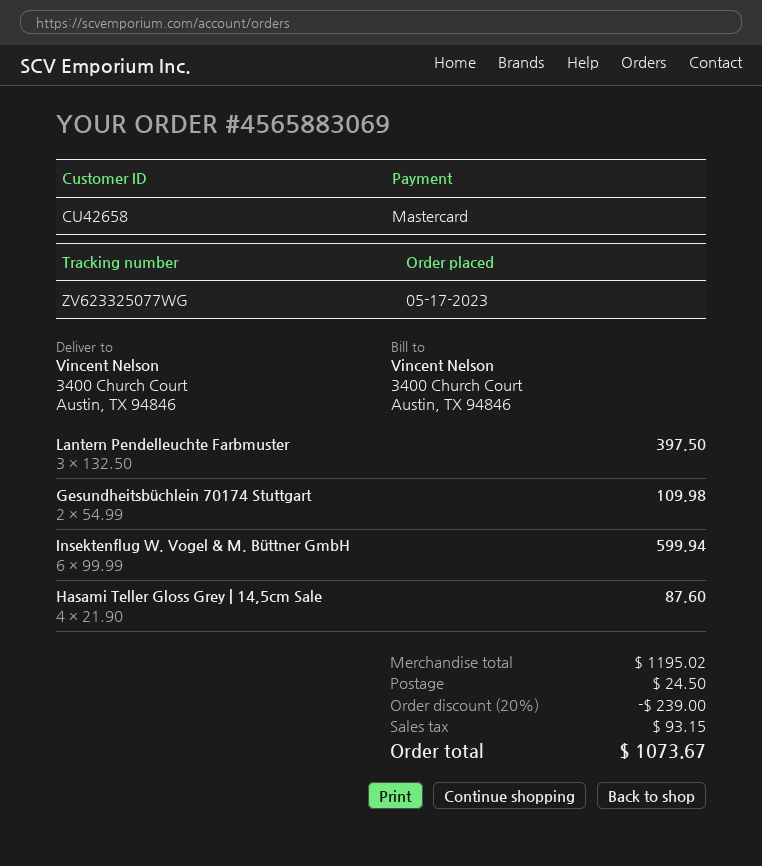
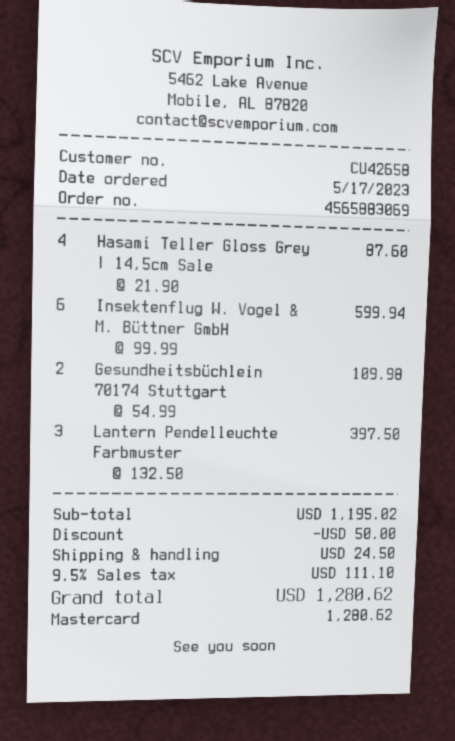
discount: 239.00 -> 50.00
tax: 93.15 -> 111.10
total: 1073.67 -> 1280.62

